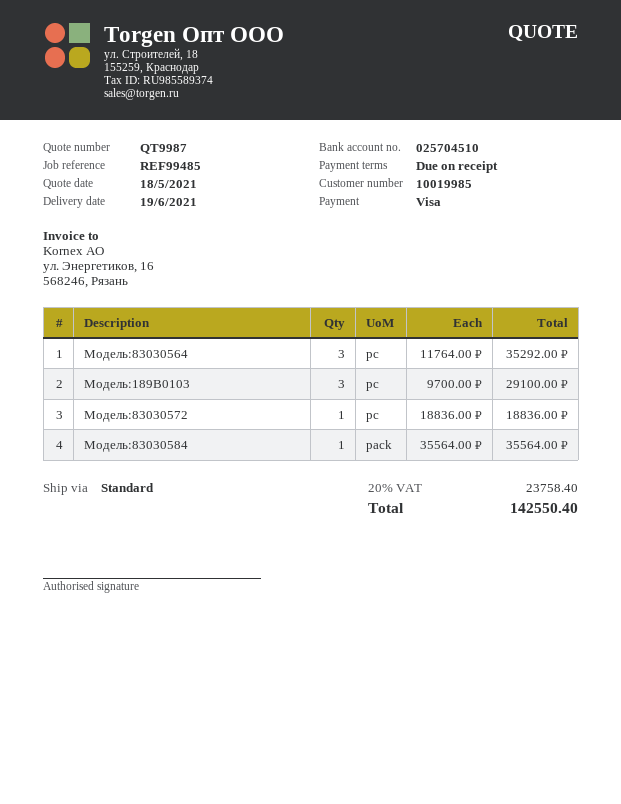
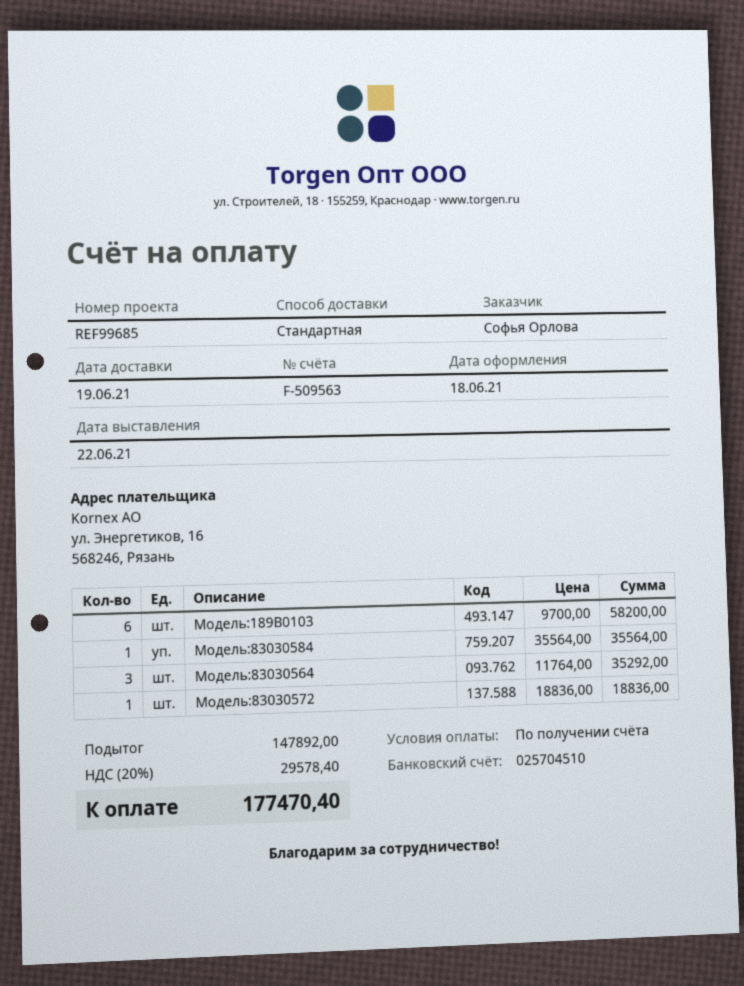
reference: REF99485 -> REF99685
Модель:189B0103: 3 x 9700.00 = 29100.00 -> 6 x 9700.00 = 58200.00
tax: 20% = 23758.40 -> 20% = 29578.40
total: 142550.40 -> 177470.40

